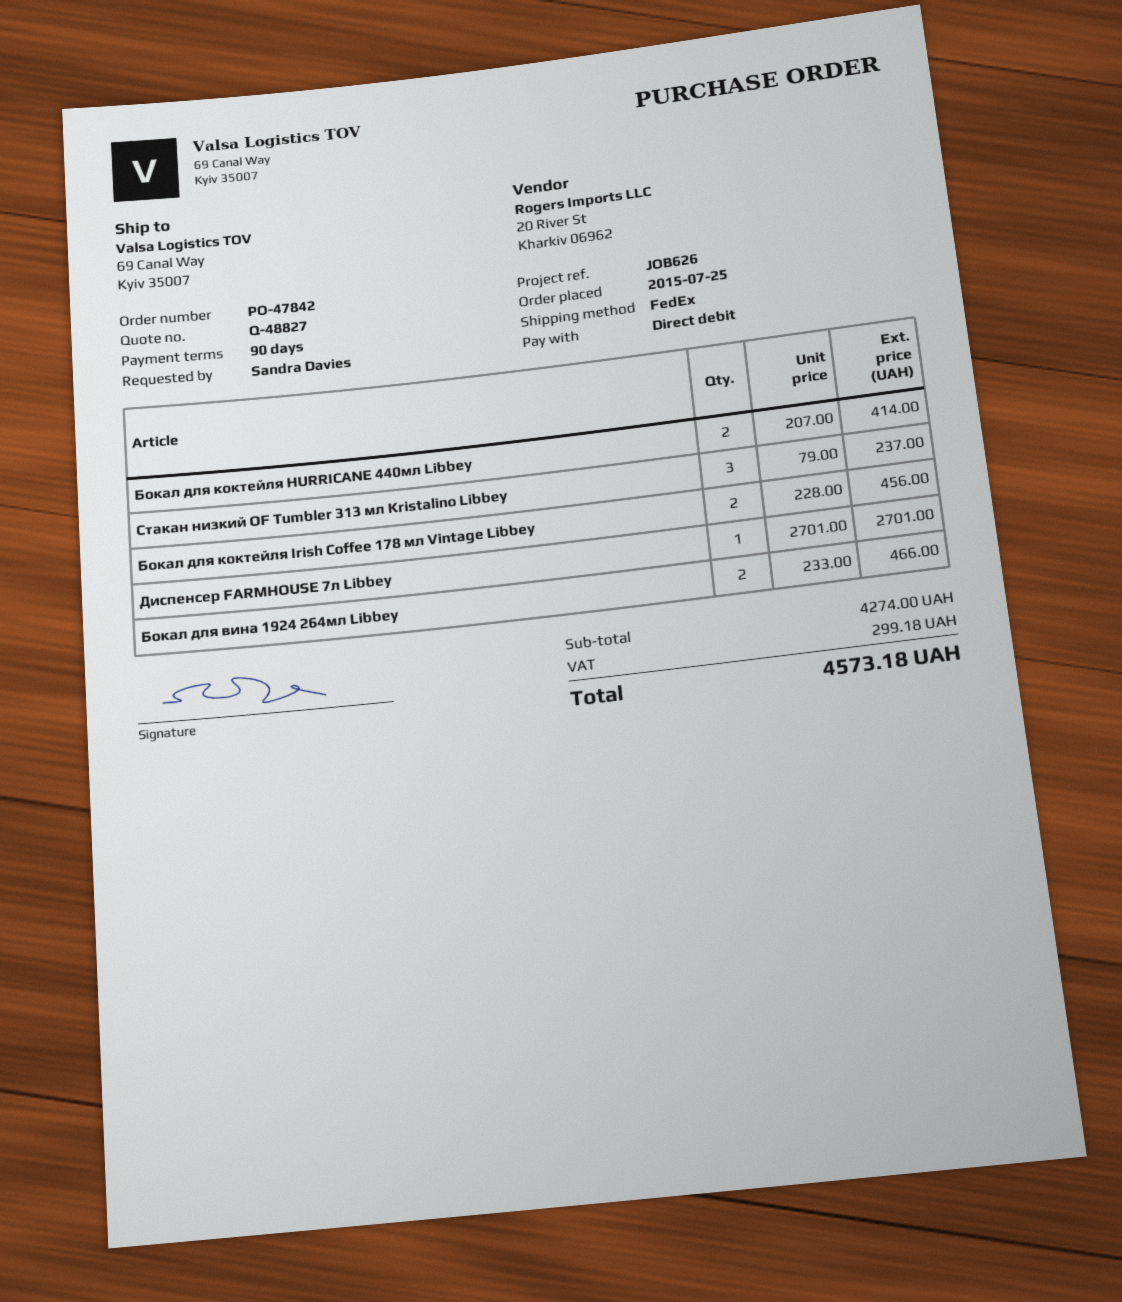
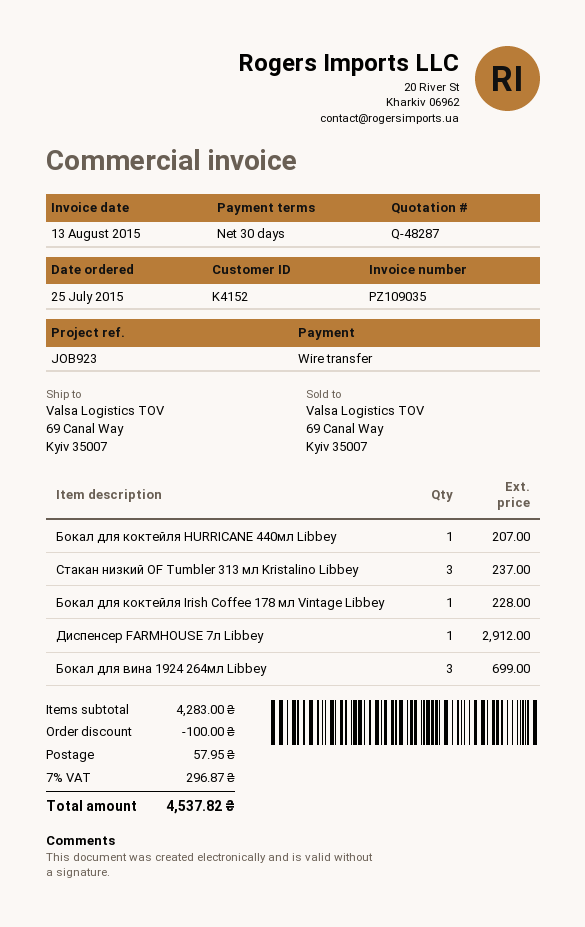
quote number: Q-48827 -> Q-48287
payment terms: 90 days -> 30 days
reference: JOB626 -> JOB923
payment method: direct debit -> bank transfer
Бокал для коктейля HURRICANE 440мл Libbey: 2 for 414.00 -> 1 for 207.00
Бокал для коктейля Irish Coffee 178 мл Vintage Libbey: 2 for 456.00 -> 1 for 228.00
Диспенсер FARMHOUSE 7л Libbey: 1 for 2701.00 -> 1 for 2912.00
Бокал для вина 1924 264мл Libbey: 2 for 466.00 -> 3 for 699.00
subtotal: 4274.00 -> 4283.00
discount: none -> 100.00
shipping: none -> 57.95
tax: 299.18 -> 296.87
total: 4573.18 -> 4537.82

